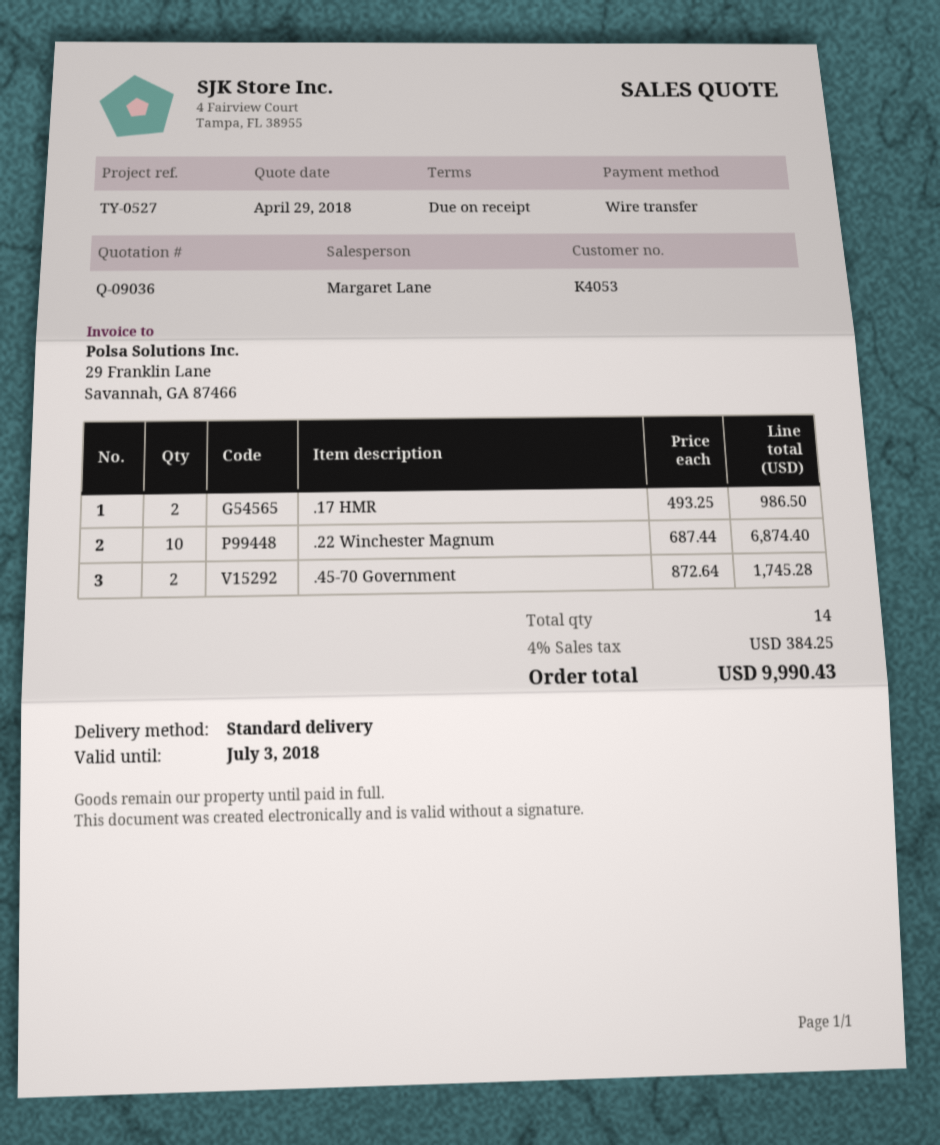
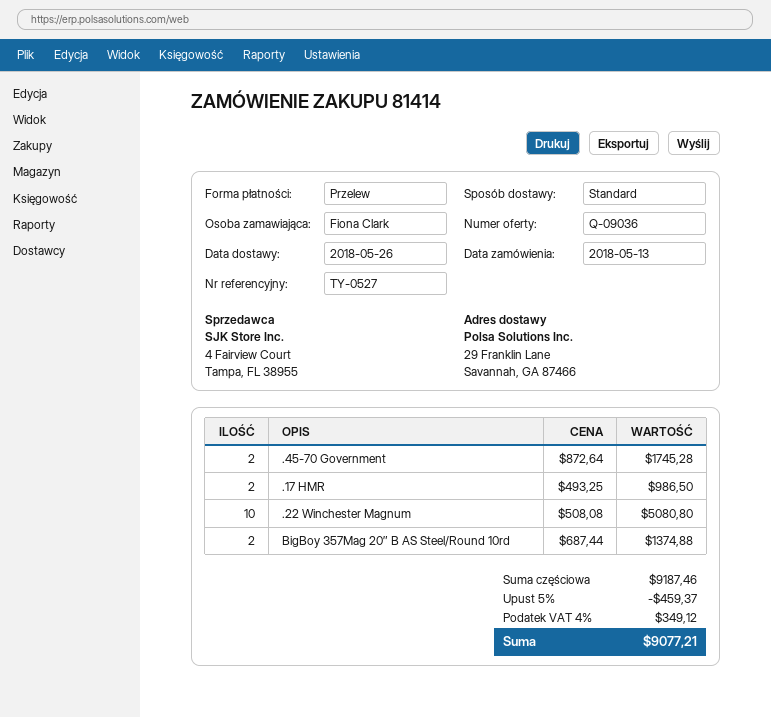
.22 Winchester Magnum: 10 x 687.44 = 6874.40 -> 10 x 508.08 = 5080.80
BigBoy 357Mag 20″ B AS Steel/Round 10rd: none -> 2 x 687.44 = 1374.88
discount: none -> 5% = 459.37
tax: 4% = 384.25 -> 4% = 349.12
total: 9990.43 -> 9077.21

